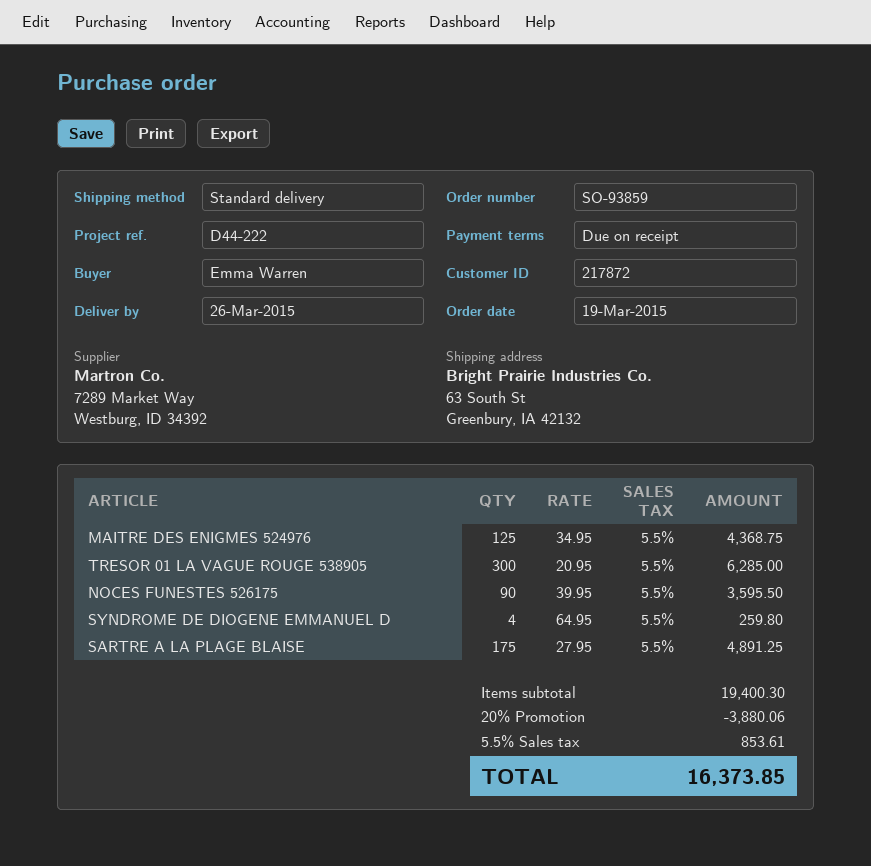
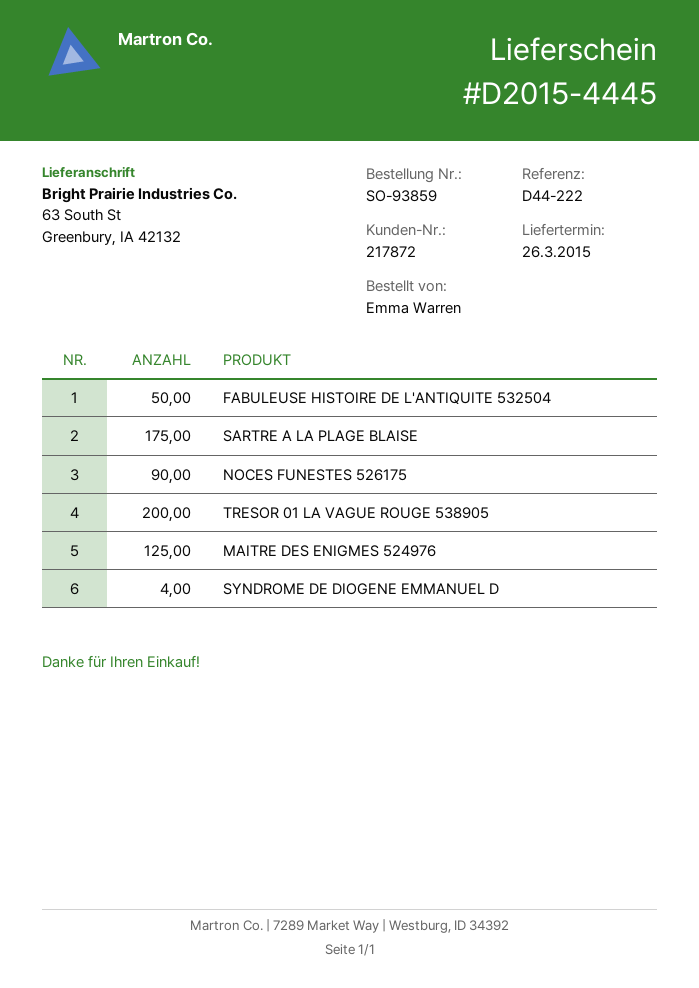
TRESOR 01 LA VAGUE ROUGE 538905: 300 -> 200
FABULEUSE HISTOIRE DE L'ANTIQUITE 532504: none -> 50

